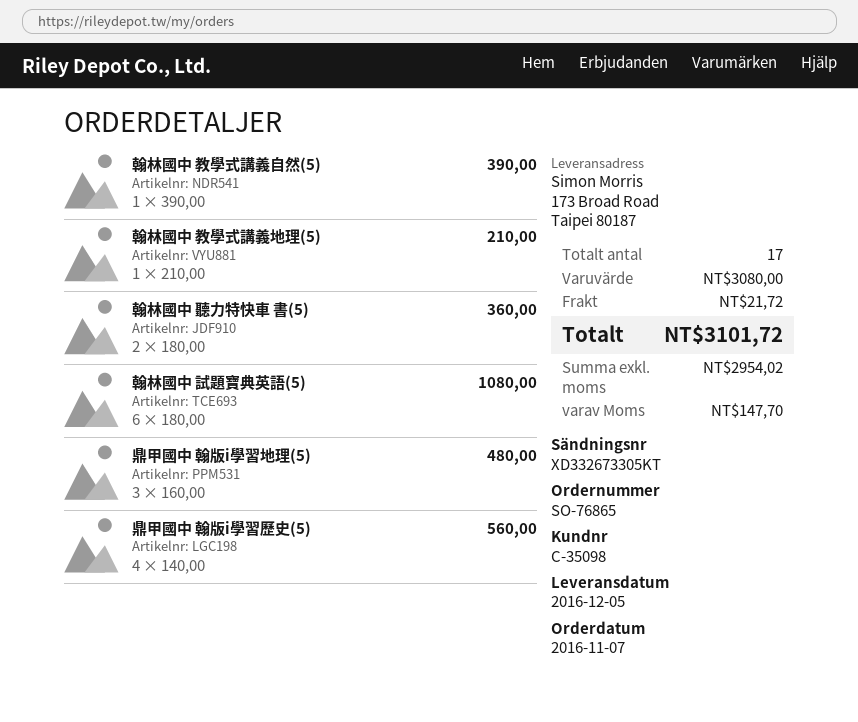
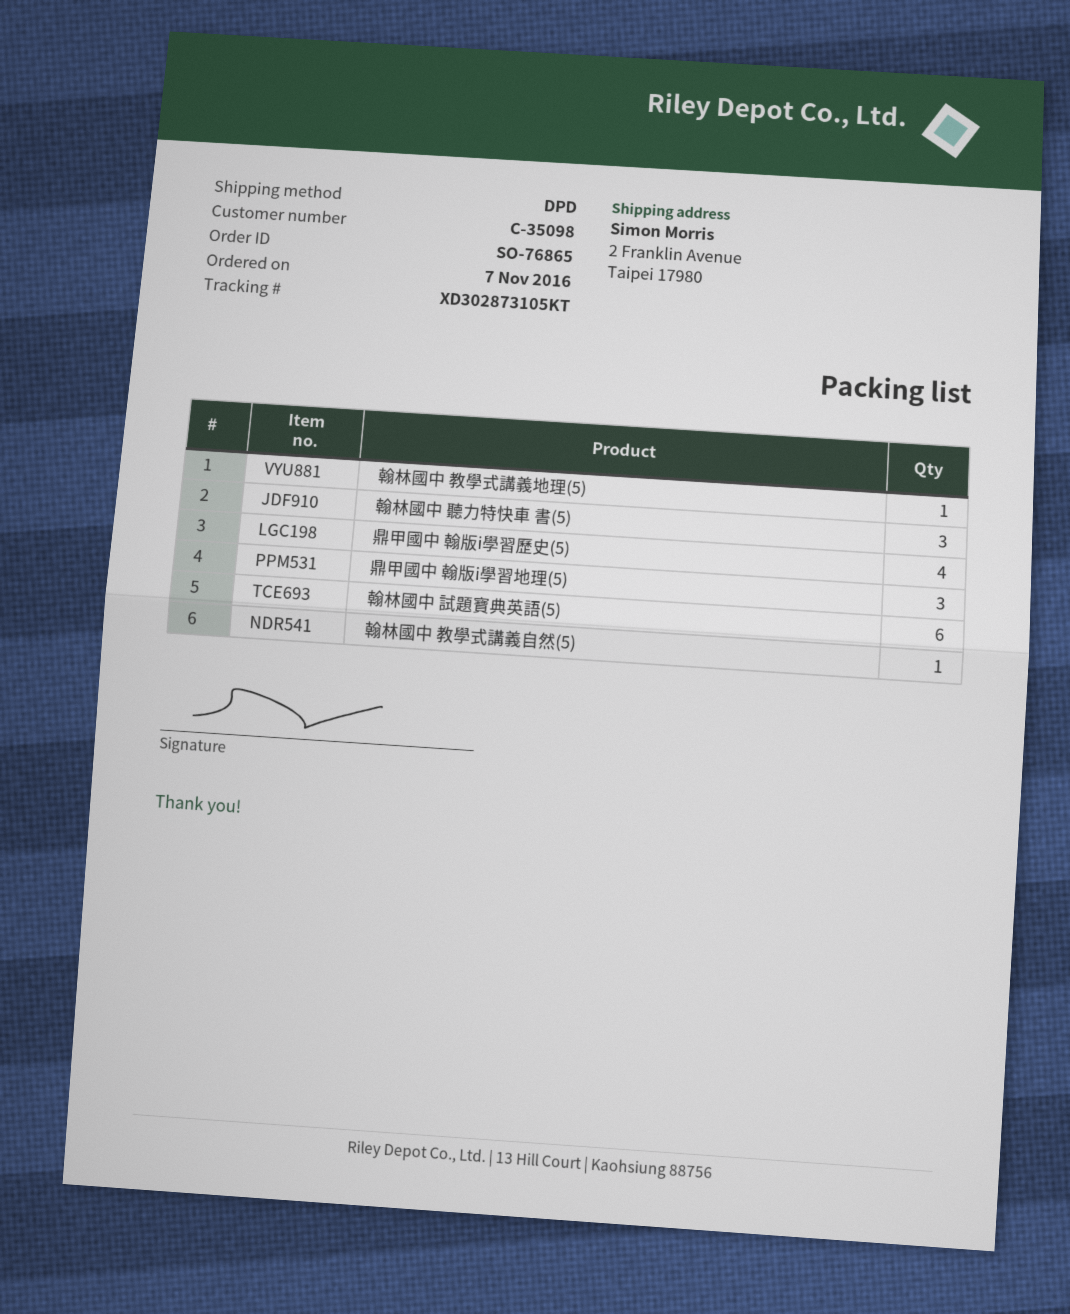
tracking number: XD332673305KT -> XD302873105KT
ship to: 173 Broad Road, Taipei 80187 -> 2 Franklin Avenue, Taipei 17980
翰林國中 聽力特快車 書(5): 2 -> 3

